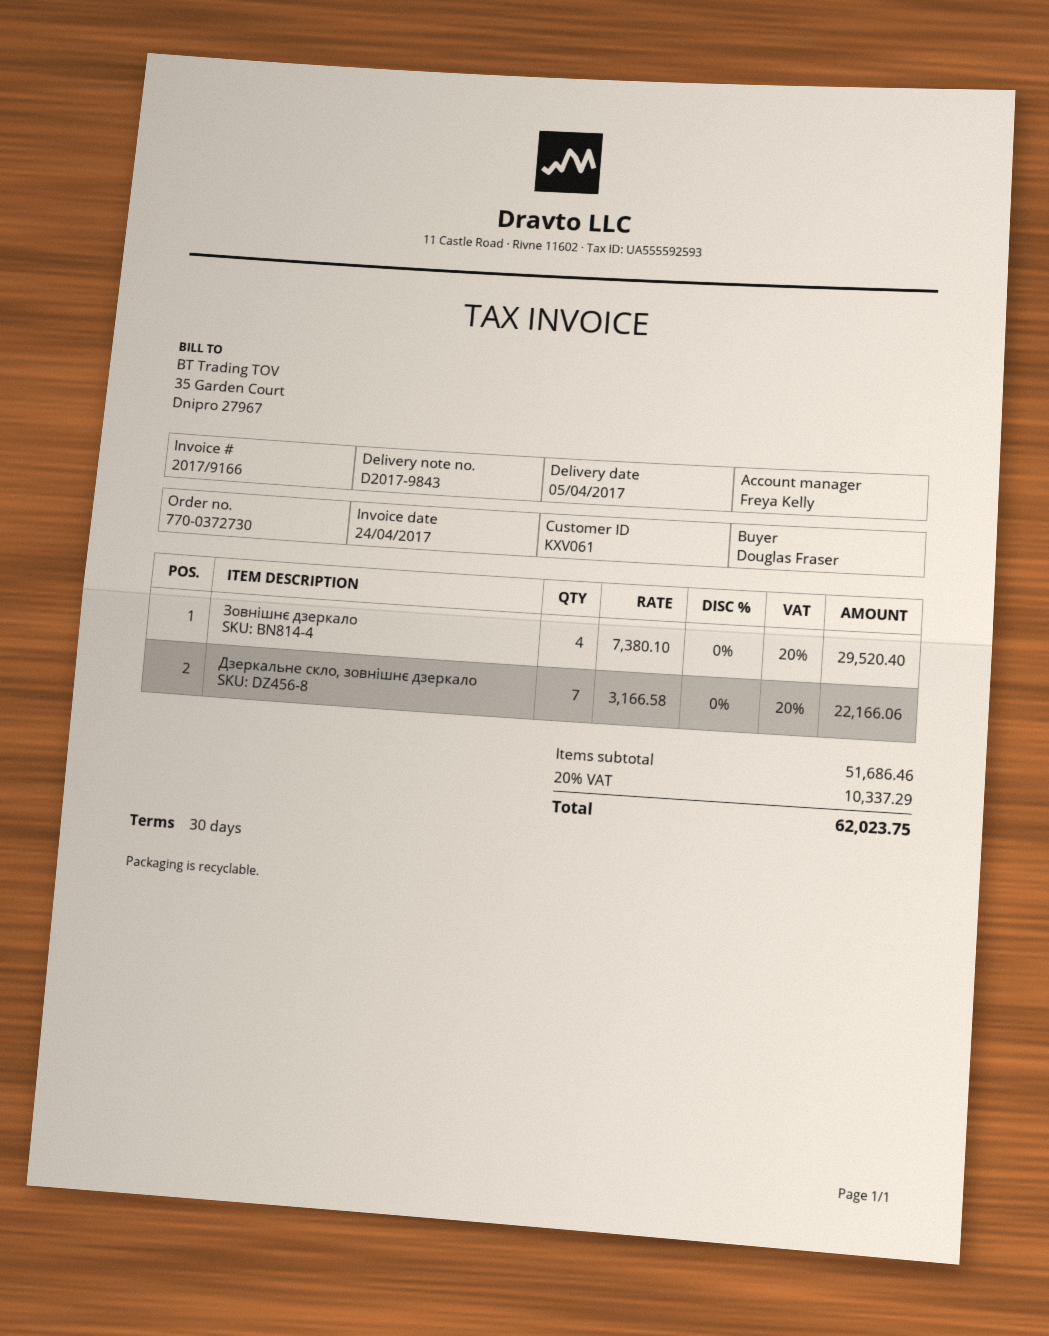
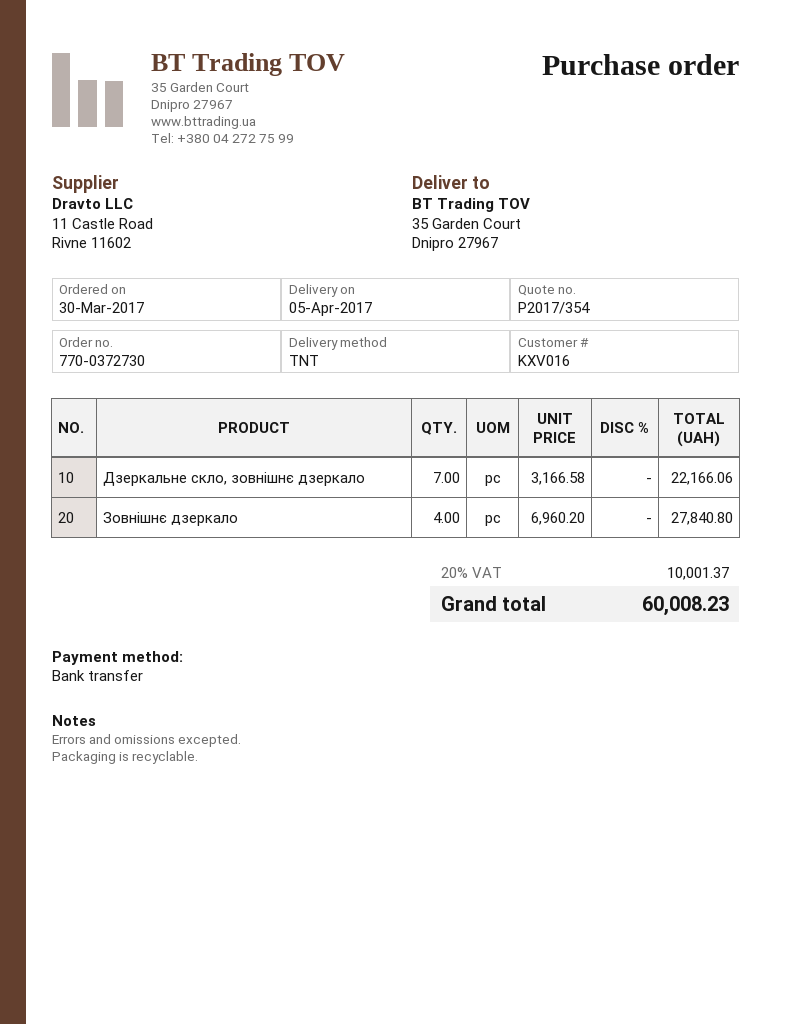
customer number: KXV061 -> KXV016
Зовнішнє дзеркало: 4 x 7380.10 = 29520.40 -> 4 x 6960.20 = 27840.80
tax: 20% = 10337.29 -> 20% = 10001.37
total: 62023.75 -> 60008.23

